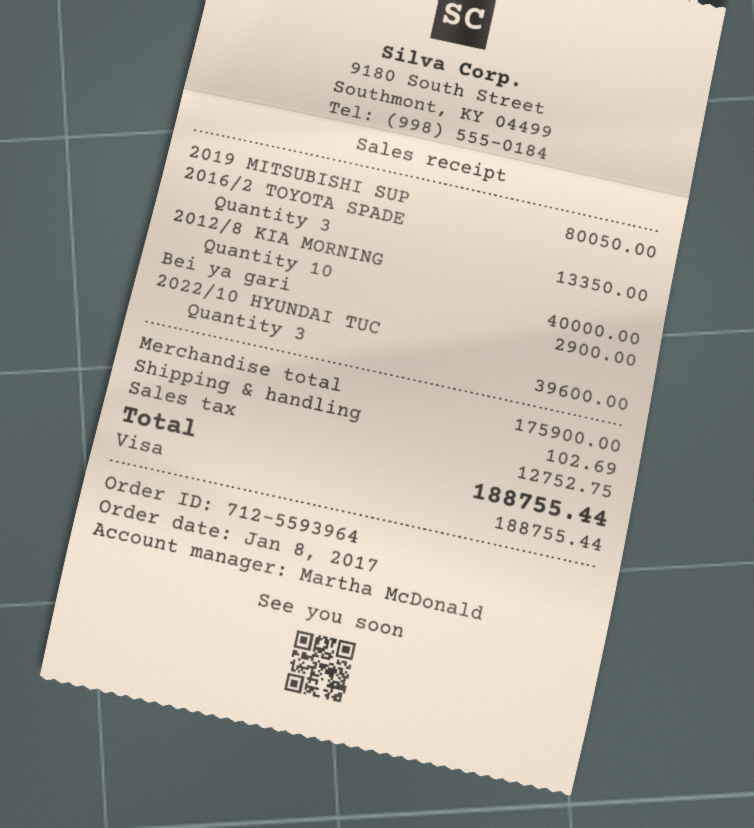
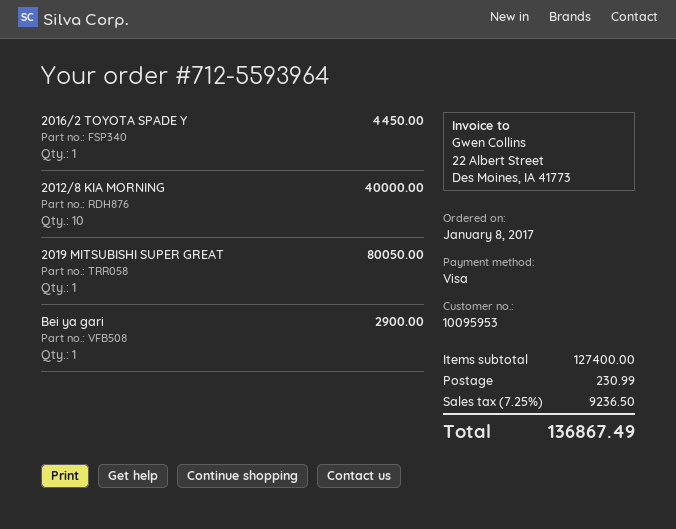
2016/2 TOYOTA SPADE: 3 for 13350.00 -> 1 for 4450.00
2022/10 HYUNDAI TUC: 3 for 39600.00 -> none
subtotal: 175900.00 -> 127400.00
shipping: 102.69 -> 230.99
tax: 12752.75 -> 9236.50
total: 188755.44 -> 136867.49

